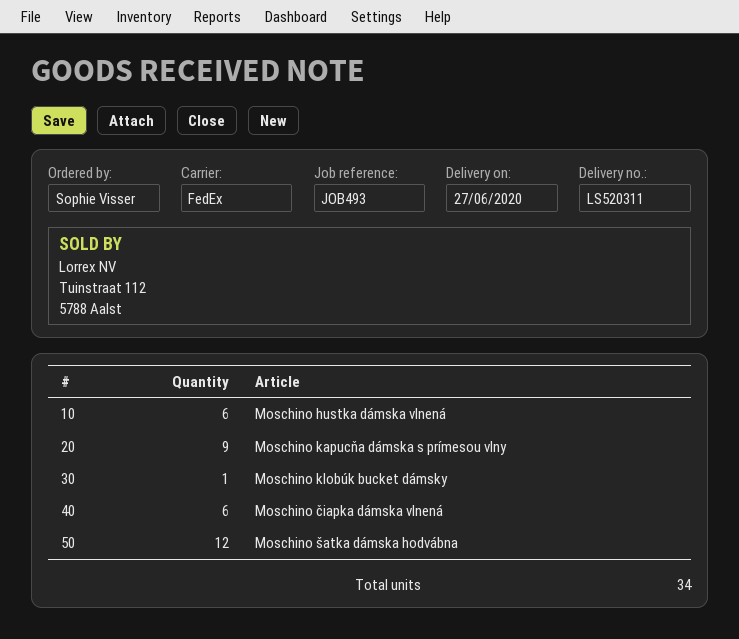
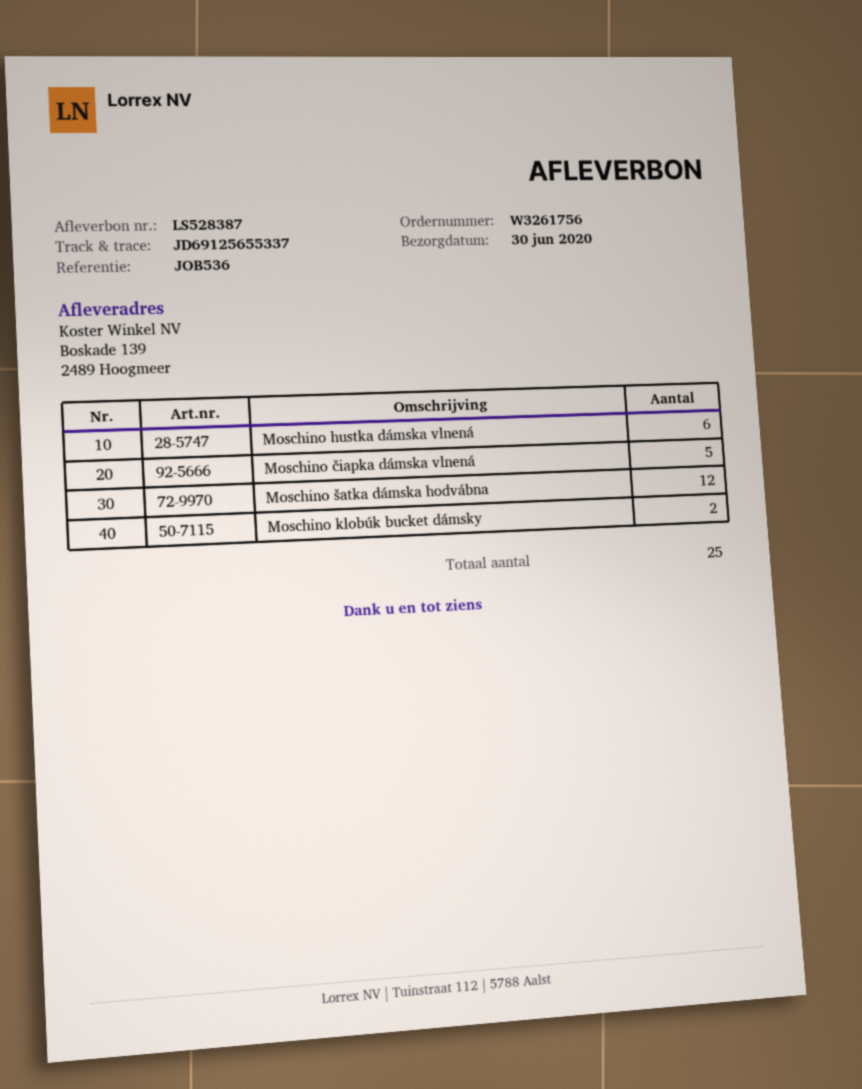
delivery note number: LS520311 -> LS528387
delivery date: 2020-06-27 -> 2020-06-30
reference: JOB493 -> JOB536
Moschino kapucňa dámska s prímesou vlny: 9 -> none
Moschino klobúk bucket dámsky: 1 -> 2
Moschino čiapka dámska vlnená: 6 -> 5
total quantity: 34 -> 25

